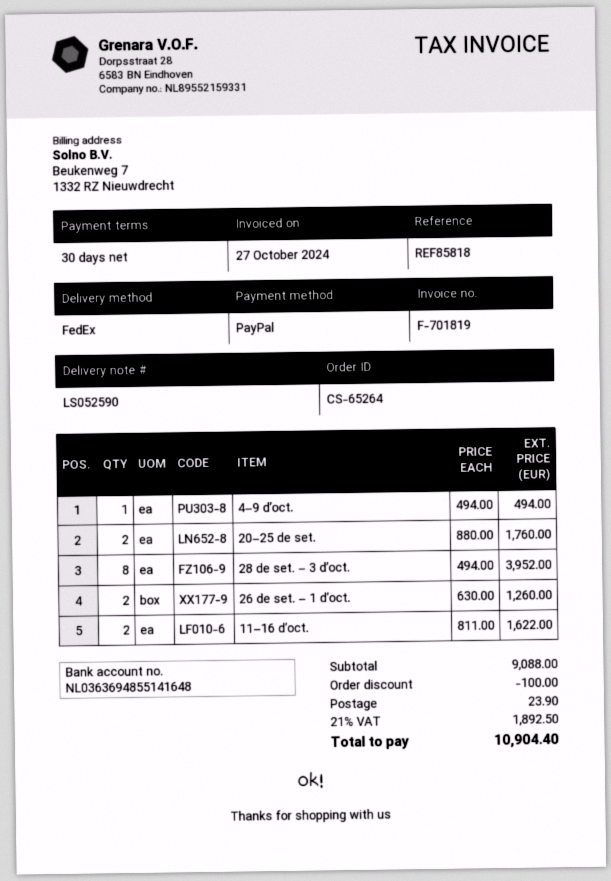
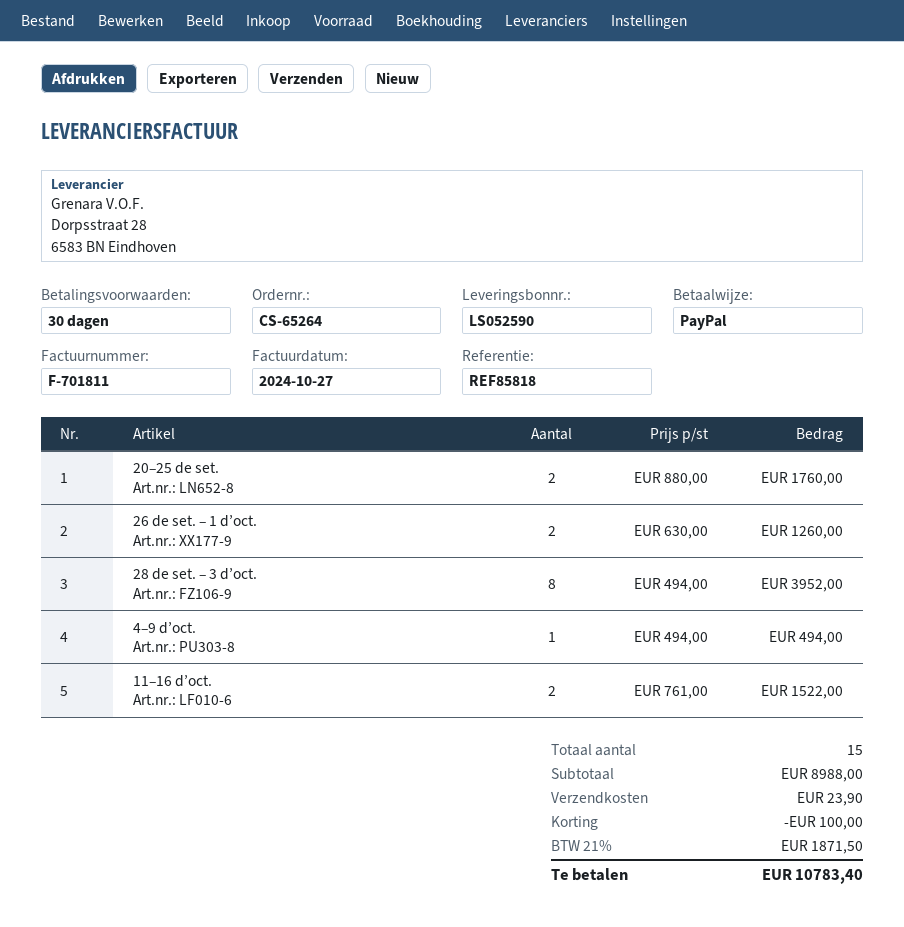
invoice number: F-701819 -> F-701811
11–16 d’oct.: 2 x 811.00 = 1622.00 -> 2 x 761.00 = 1522.00
subtotal: 9088.00 -> 8988.00
tax: 21% = 1892.50 -> 21% = 1871.50
total: 10904.40 -> 10783.40

